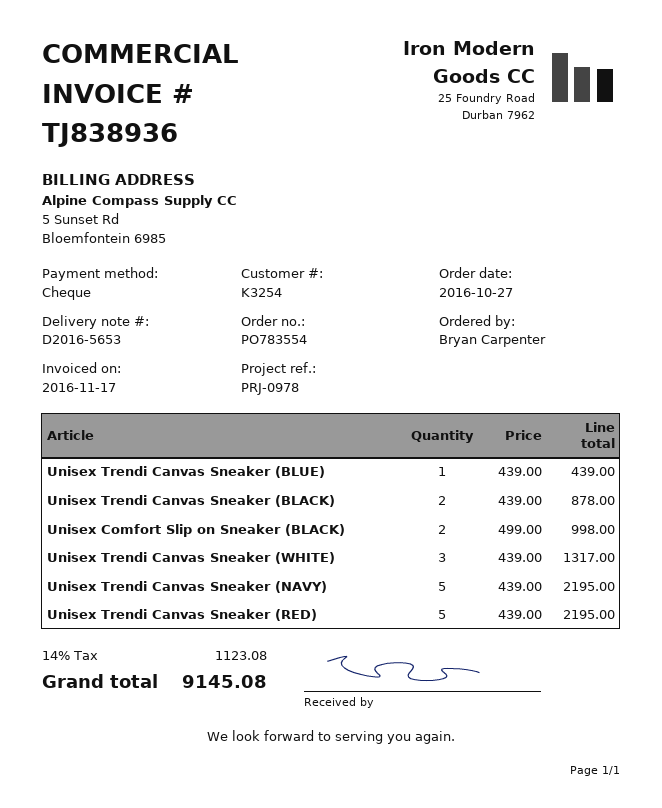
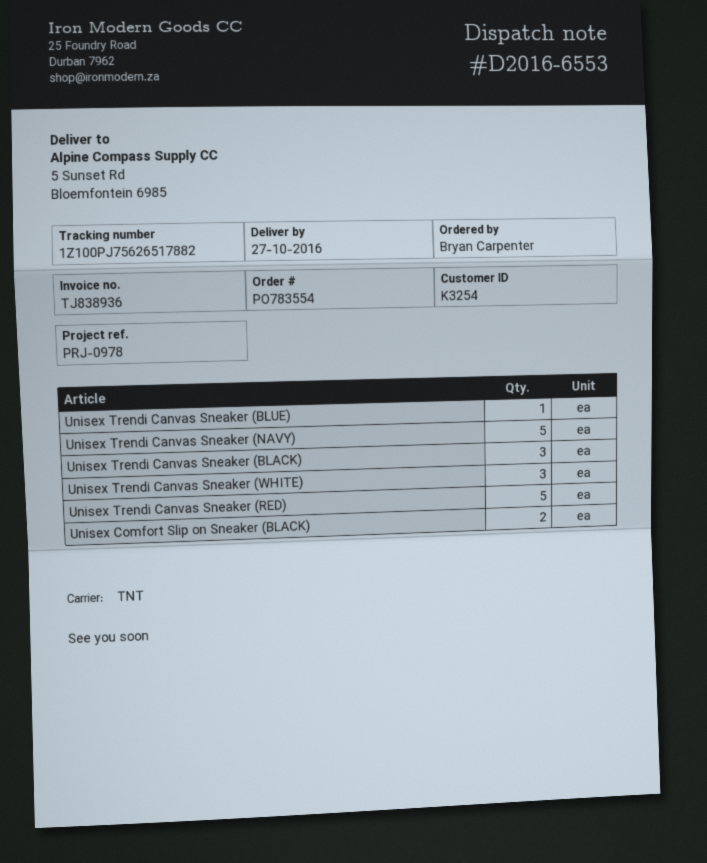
delivery note number: D2016-5653 -> D2016-6553
Unisex Trendi Canvas Sneaker (BLACK): 2 -> 3

